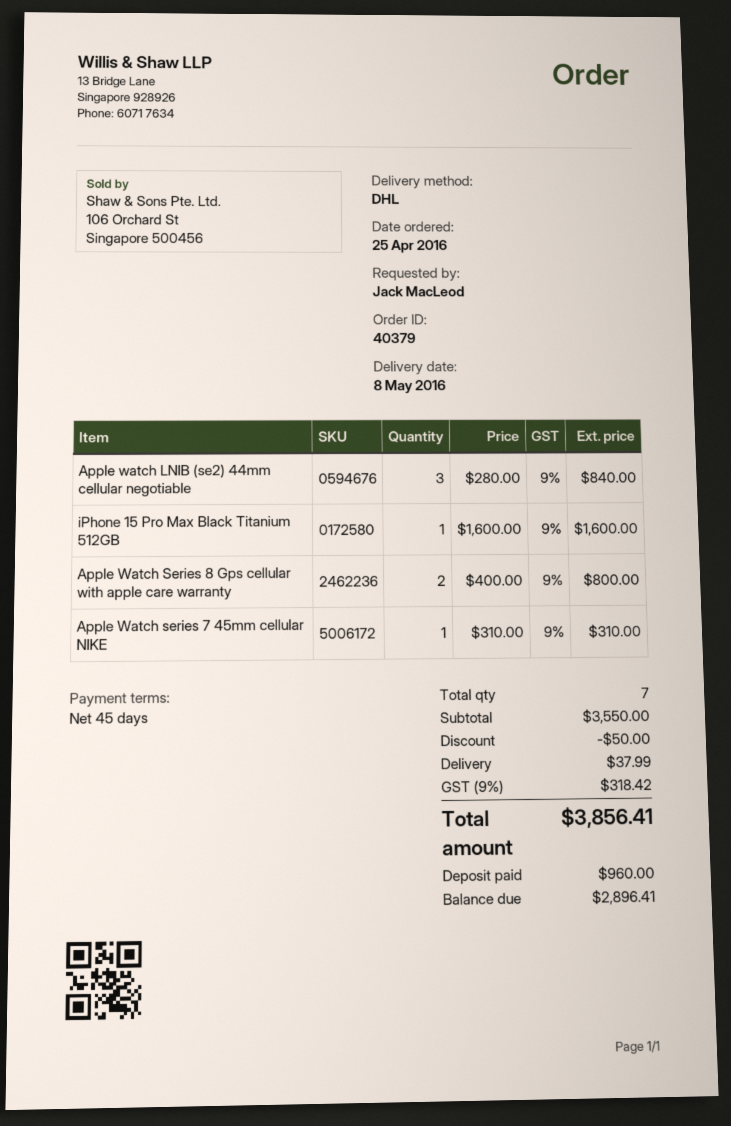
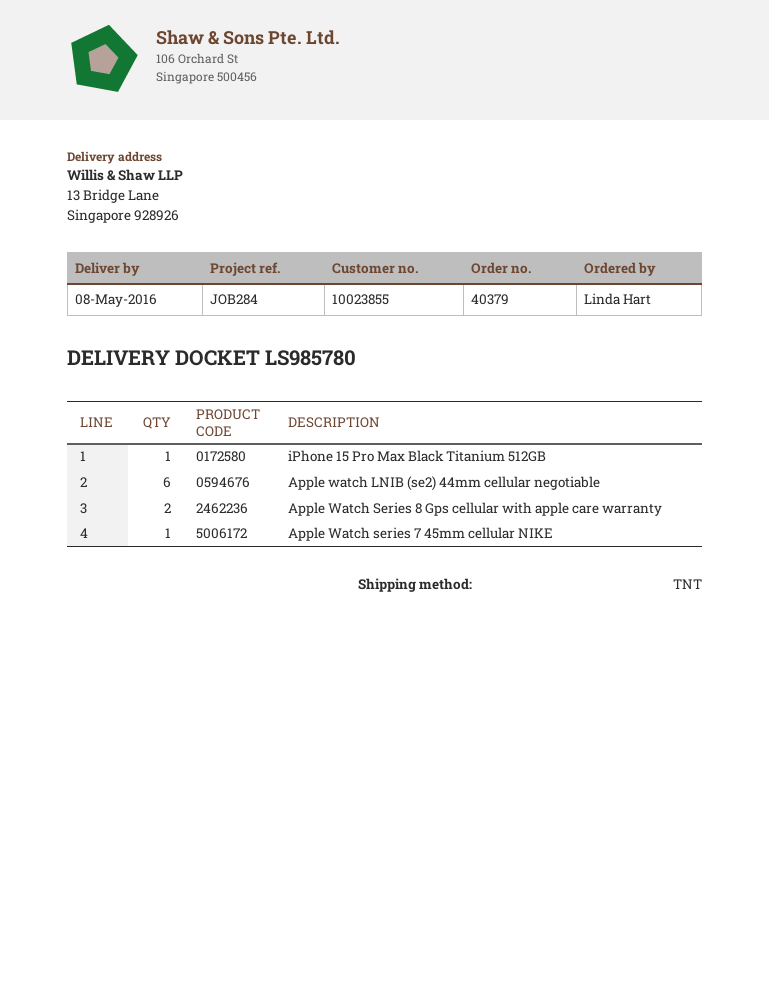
ordered by: Jack MacLeod -> Linda Hart
shipping method: DHL -> TNT
Apple watch LNIB (se2) 44mm cellular negotiable: 3 -> 6

